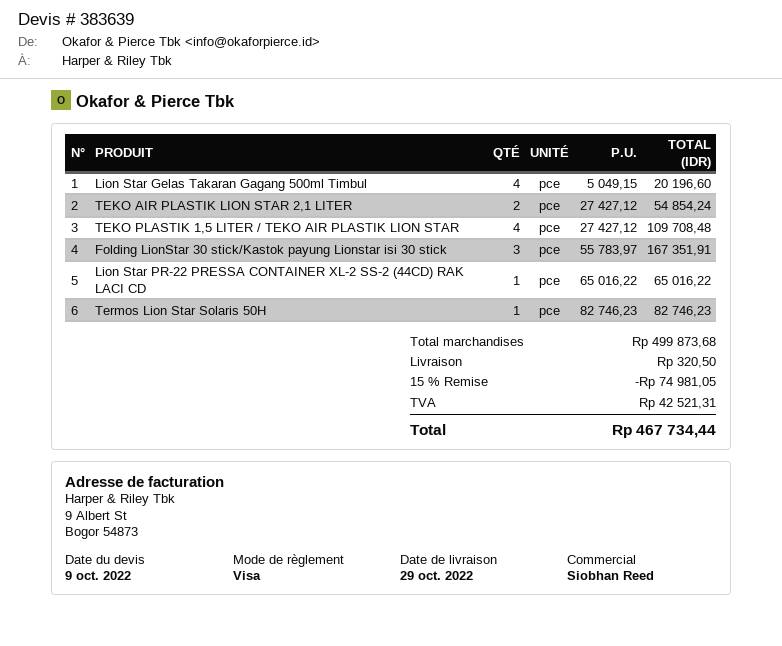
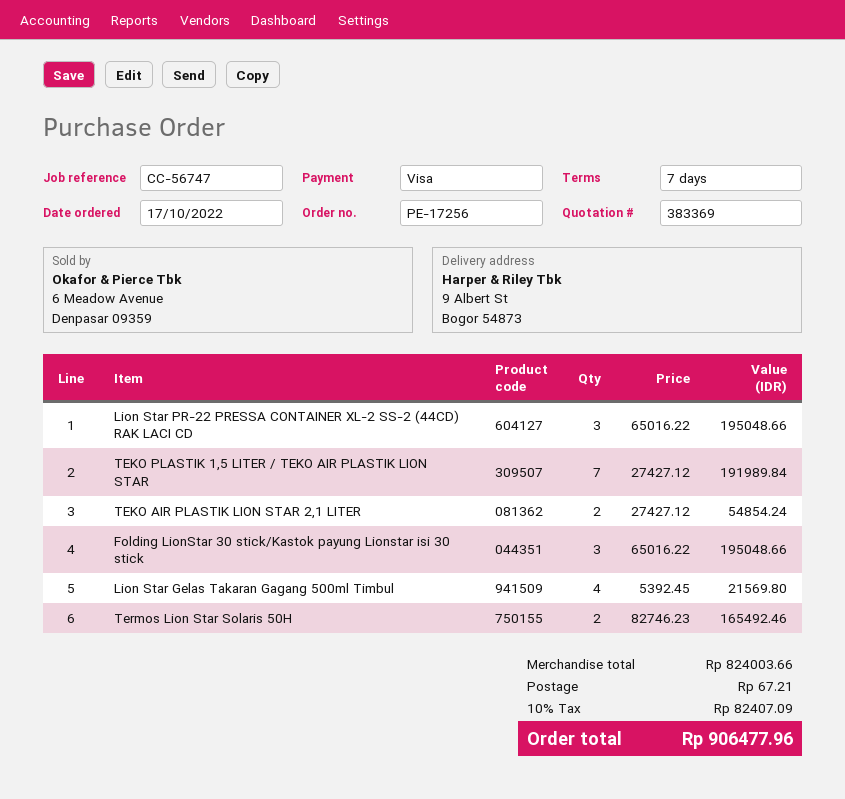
quote number: 383639 -> 383369
Lion Star Gelas Takaran Gagang 500ml Timbul: 4 x 5049.15 = 20196.60 -> 4 x 5392.45 = 21569.80
TEKO PLASTIK 1,5 LITER / TEKO AIR PLASTIK LION STAR: 4 x 27427.12 = 109708.48 -> 7 x 27427.12 = 191989.84
Folding LionStar 30 stick/Kastok payung Lionstar isi 30 stick: 3 x 55783.97 = 167351.91 -> 3 x 65016.22 = 195048.66
Lion Star PR-22 PRESSA CONTAINER XL-2 SS-2 (44CD) RAK LACI CD: 1 x 65016.22 = 65016.22 -> 3 x 65016.22 = 195048.66
Termos Lion Star Solaris 50H: 1 x 82746.23 = 82746.23 -> 2 x 82746.23 = 165492.46
subtotal: 499873.68 -> 824003.66
discount: 15% = 74981.05 -> none
shipping: 320.50 -> 67.21
tax: 42521.31 -> 82407.09
total: 467734.44 -> 906477.96

